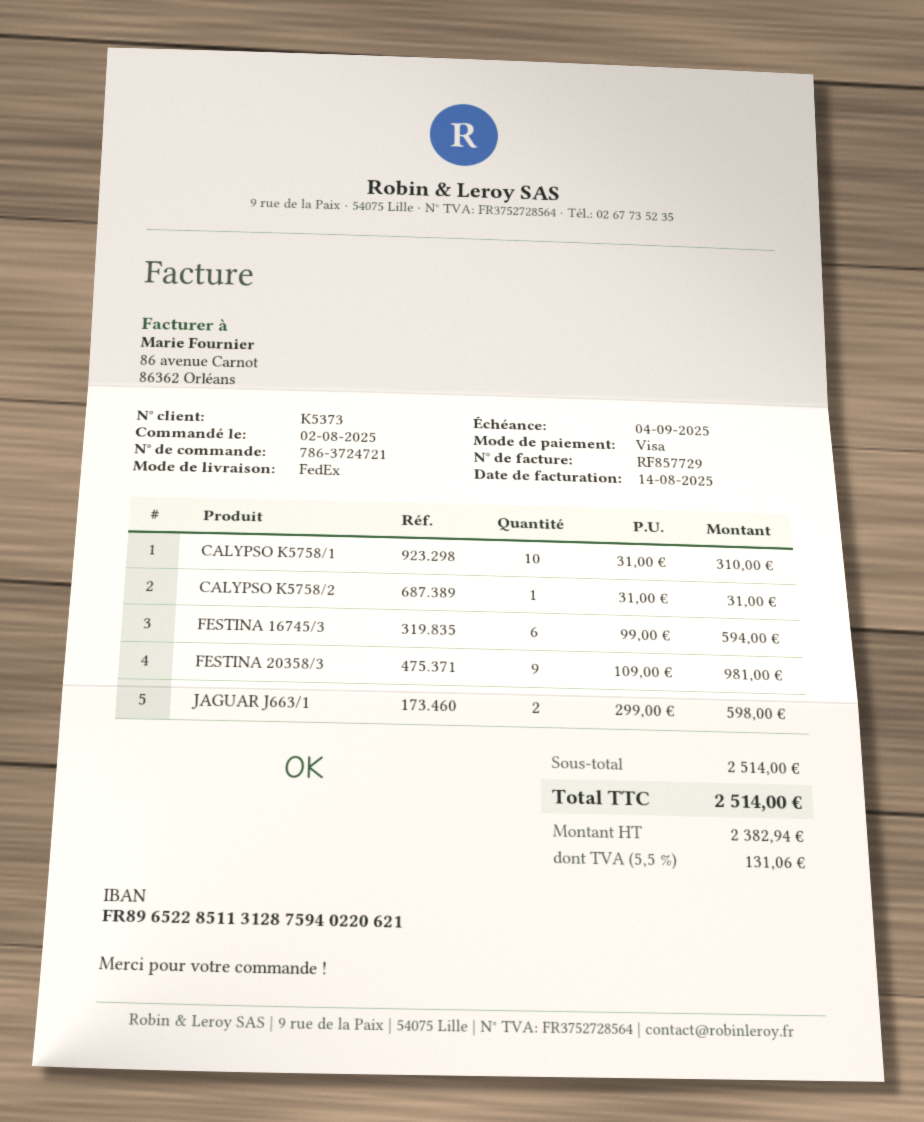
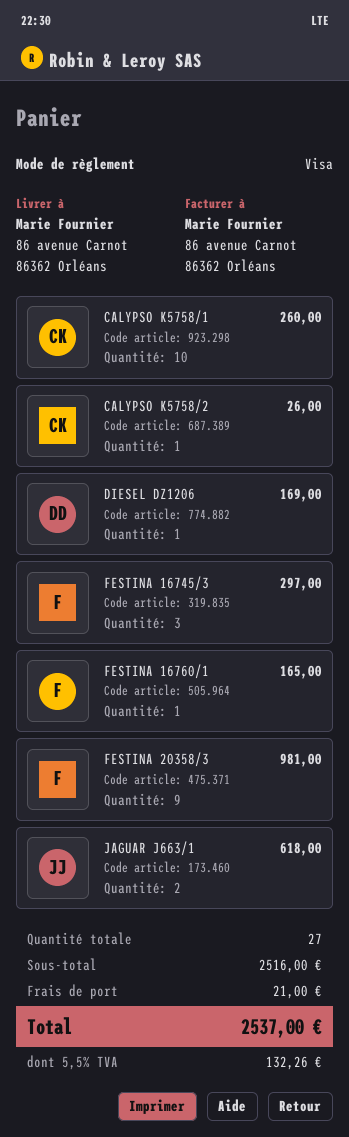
CALYPSO K5758/1: 10 for 310.00 -> 10 for 260.00
CALYPSO K5758/2: 1 for 31.00 -> 1 for 26.00
FESTINA 16745/3: 6 for 594.00 -> 3 for 297.00
JAGUAR J663/1: 2 for 598.00 -> 2 for 618.00
DIESEL DZ1206: none -> 1 for 169.00
FESTINA 16760/1: none -> 1 for 165.00
subtotal: 2514.00 -> 2516.00
shipping: none -> 21.00
tax: 5.5% = 131.06 -> 5.5% = 132.26
total: 2514.00 -> 2537.00

